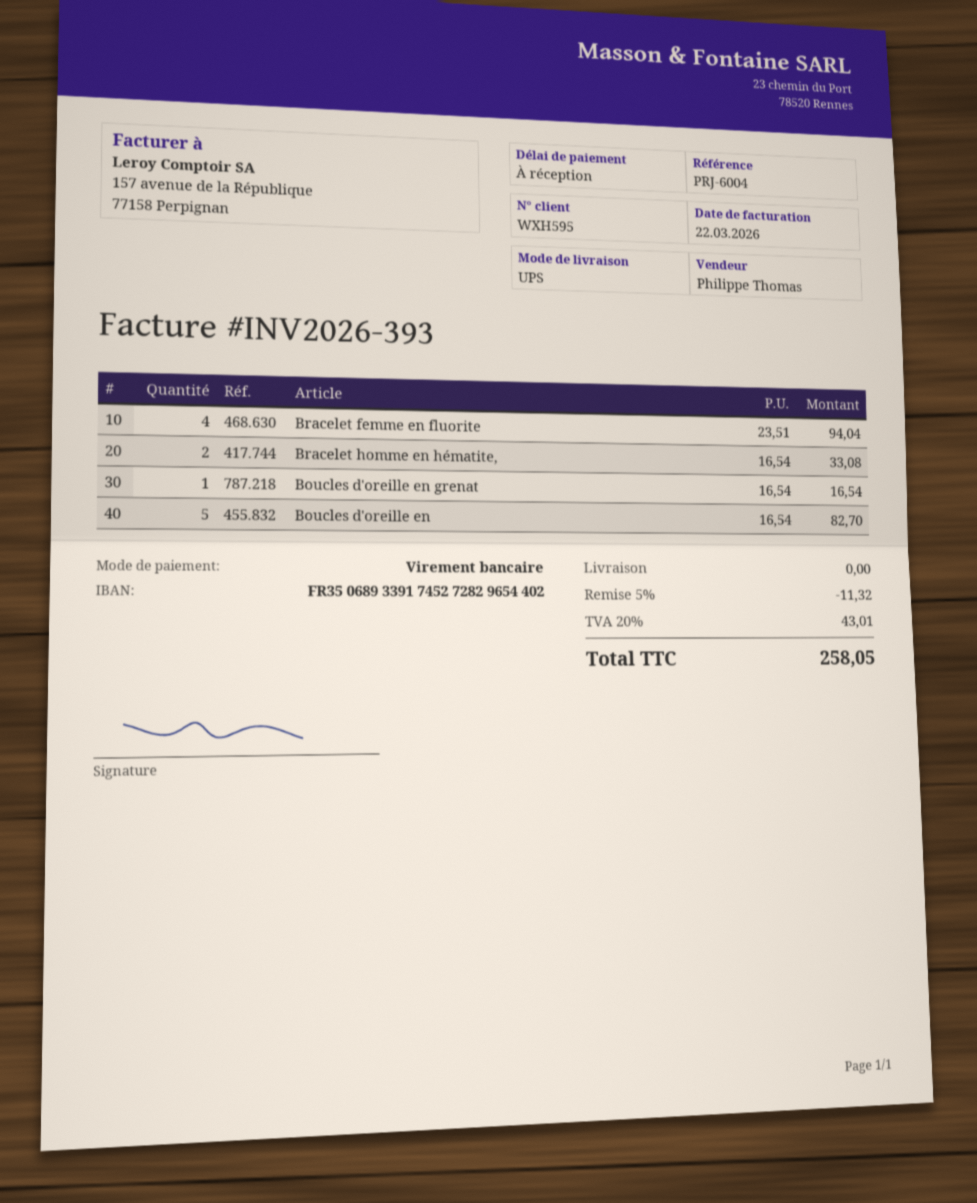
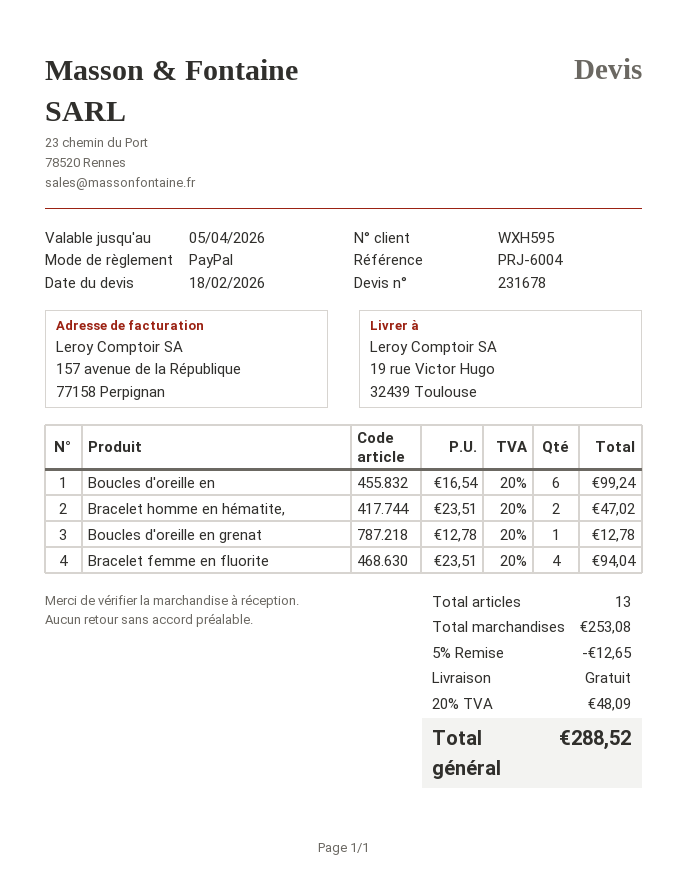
payment method: bank transfer -> PayPal
Bracelet homme en hématite,: 2 x 16.54 = 33.08 -> 2 x 23.51 = 47.02
Boucles d'oreille en grenat: 1 x 16.54 = 16.54 -> 1 x 12.78 = 12.78
Boucles d'oreille en: 5 x 16.54 = 82.70 -> 6 x 16.54 = 99.24
discount: 5% = 11.32 -> 5% = 12.65
tax: 20% = 43.01 -> 20% = 48.09
total: 258.05 -> 288.52

